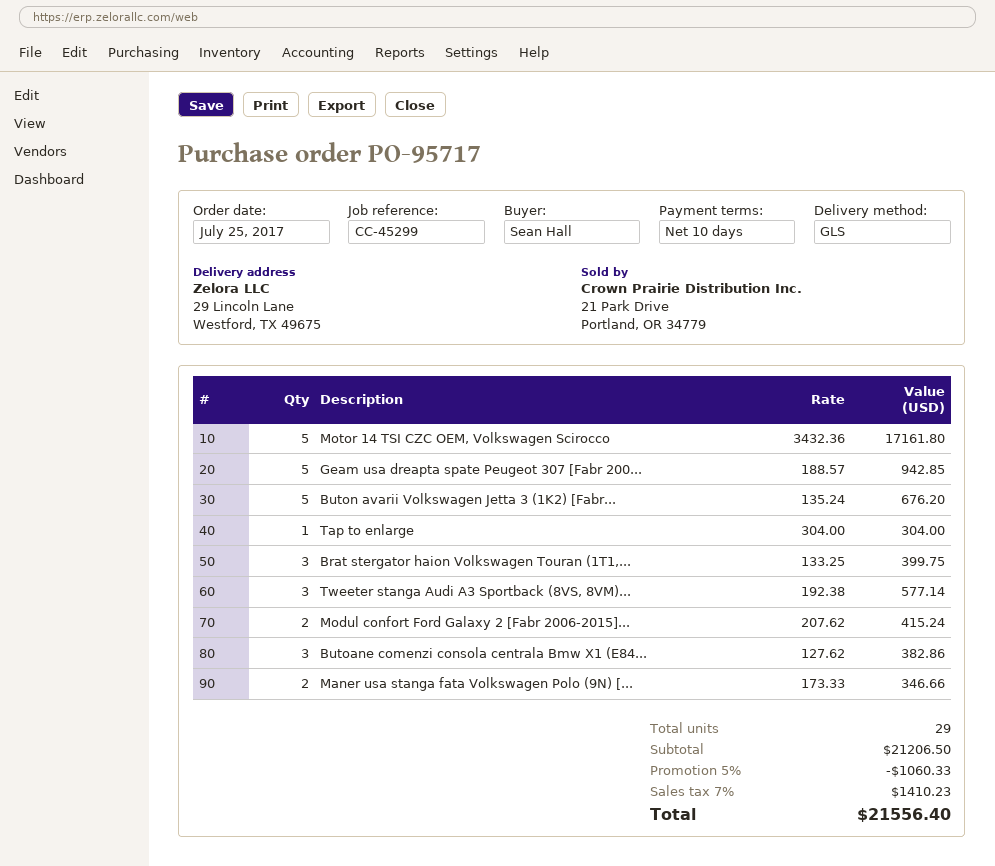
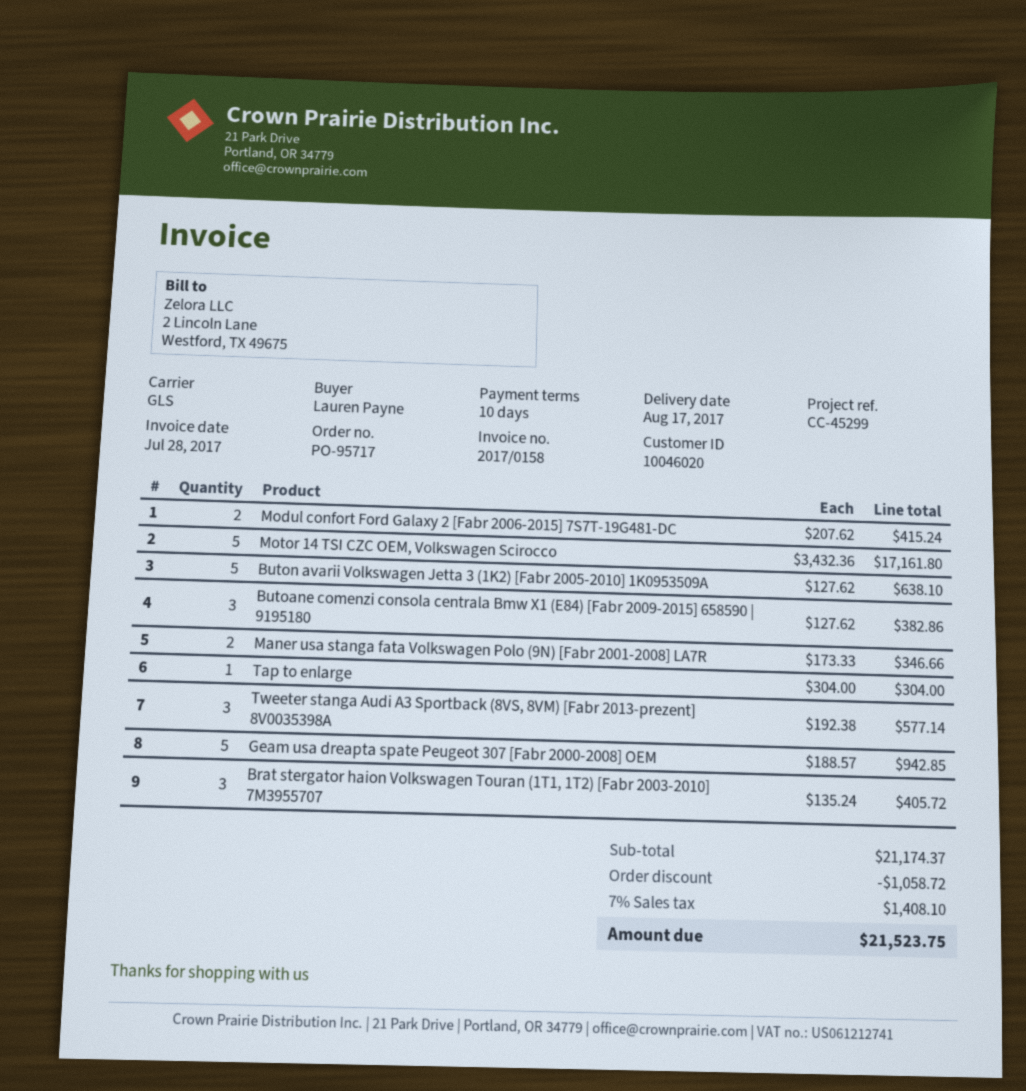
ordered by: Sean Hall -> Lauren Payne
Buton avarii Volkswagen Jetta 3 (1K2) [Fabr...: 5 x 135.24 = 676.20 -> 5 x 127.62 = 638.10
Brat stergator haion Volkswagen Touran (1T1,...: 3 x 133.25 = 399.75 -> 3 x 135.24 = 405.72
subtotal: 21206.50 -> 21174.37
discount: 1060.33 -> 1058.72
tax: 7% = 1410.23 -> 7% = 1408.10
total: 21556.40 -> 21523.75

